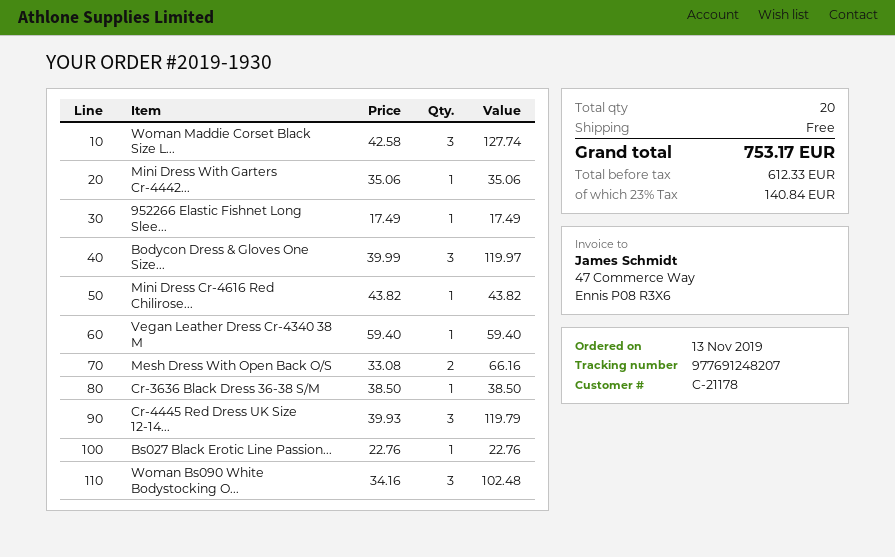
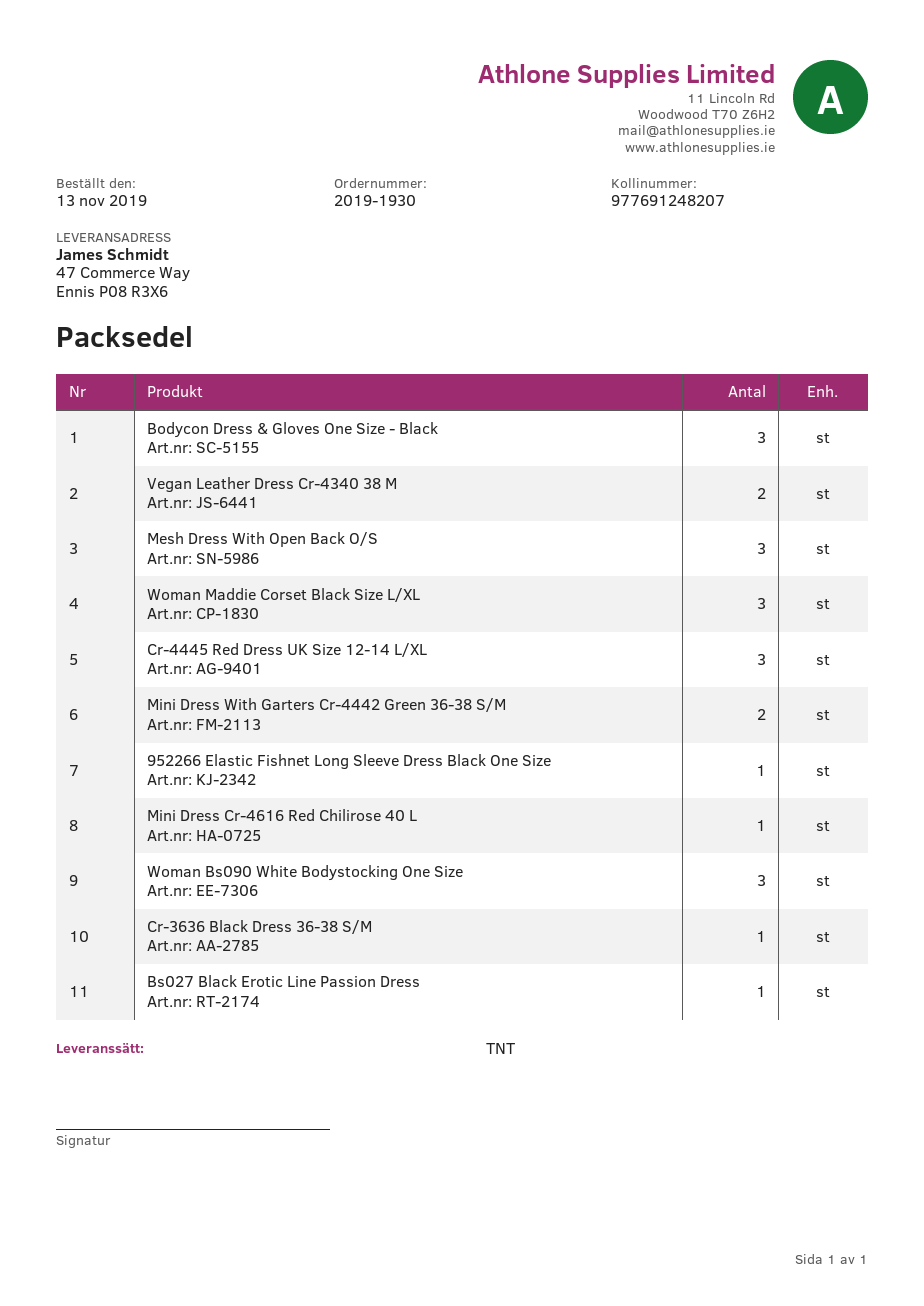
Mini Dress With Garters Cr-4442...: 1 -> 2
Vegan Leather Dress Cr-4340 38 M: 1 -> 2
Mesh Dress With Open Back O/S: 2 -> 3

